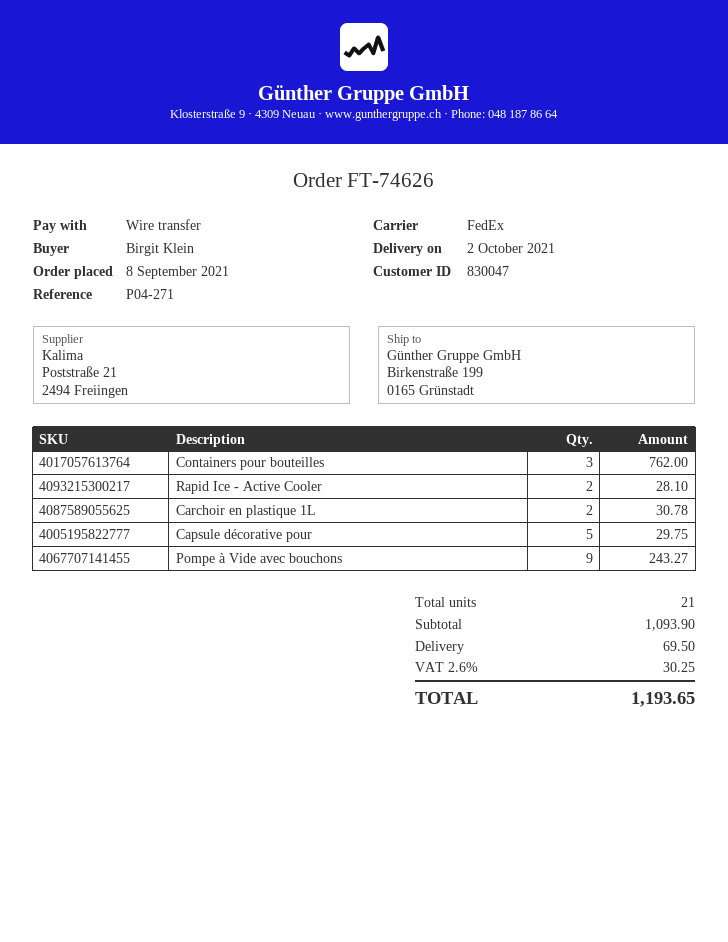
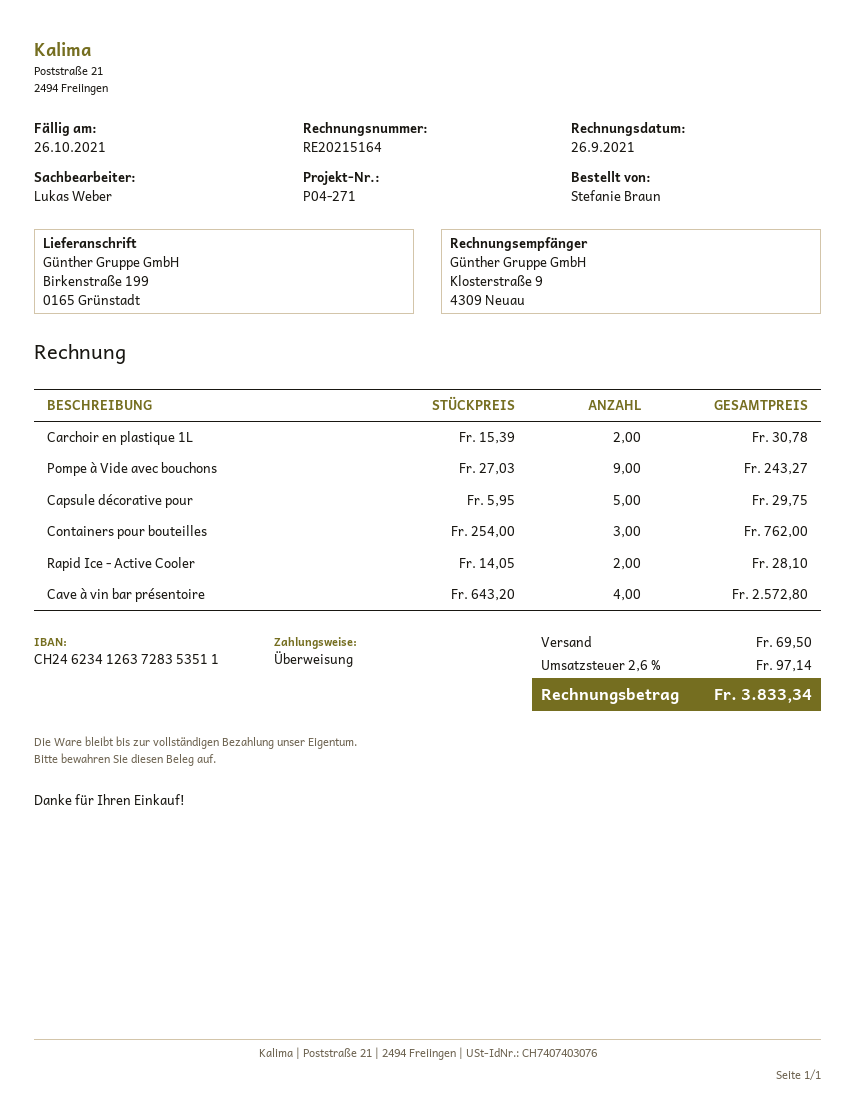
ordered by: Birgit Klein -> Stefanie Braun
Cave à vin bar présentoire: none -> 4 for 2572.80
tax: 2.6% = 30.25 -> 2.6% = 97.14
total: 1193.65 -> 3833.34

